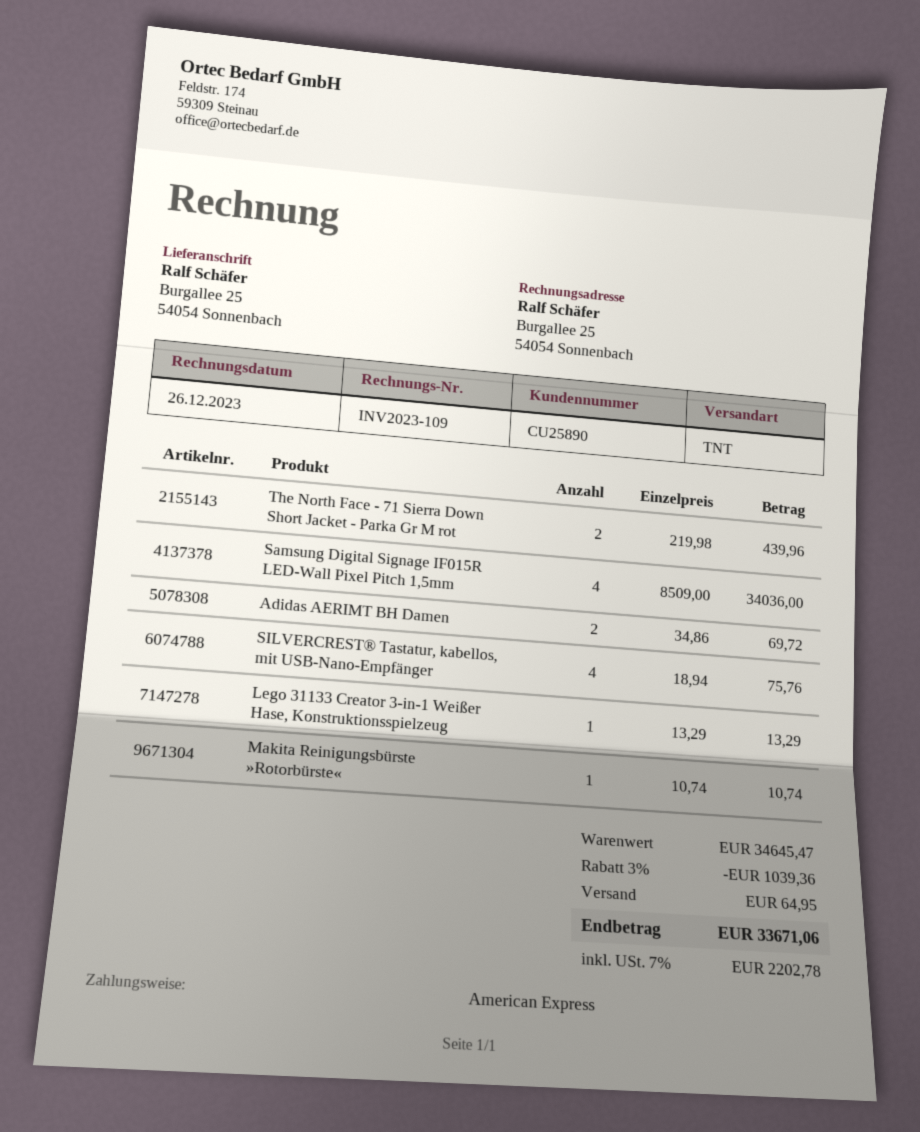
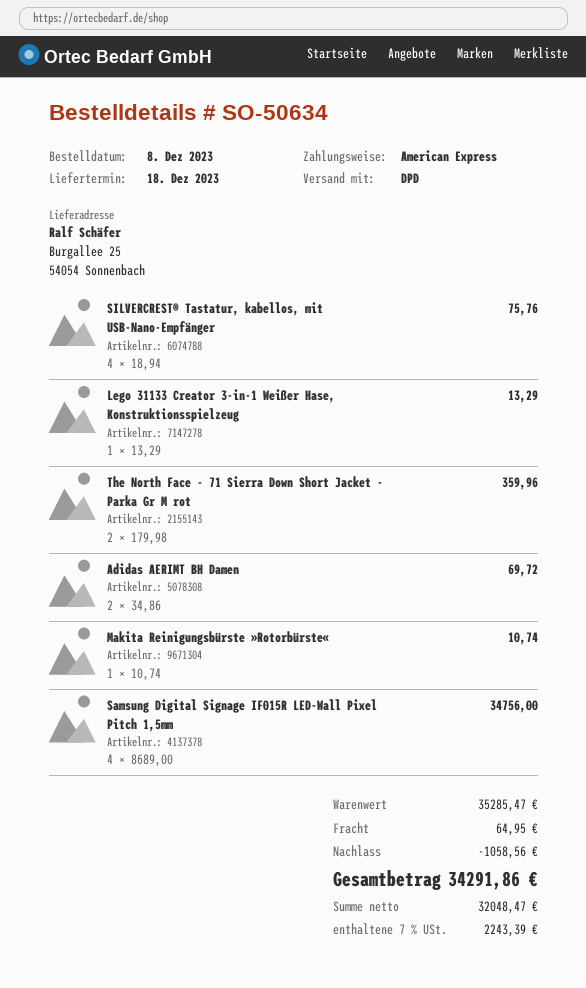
shipping method: TNT -> DPD
The North Face - 71 Sierra Down Short Jacket - Parka Gr M rot: 2 x 219.98 = 439.96 -> 2 x 179.98 = 359.96
Samsung Digital Signage IF015R LED-Wall Pixel Pitch 1,5mm: 4 x 8509.00 = 34036.00 -> 4 x 8689.00 = 34756.00
subtotal: 34645.47 -> 35285.47
discount: 1039.36 -> 1058.56
tax: 7% = 2202.78 -> 7% = 2243.39
total: 33671.06 -> 34291.86

